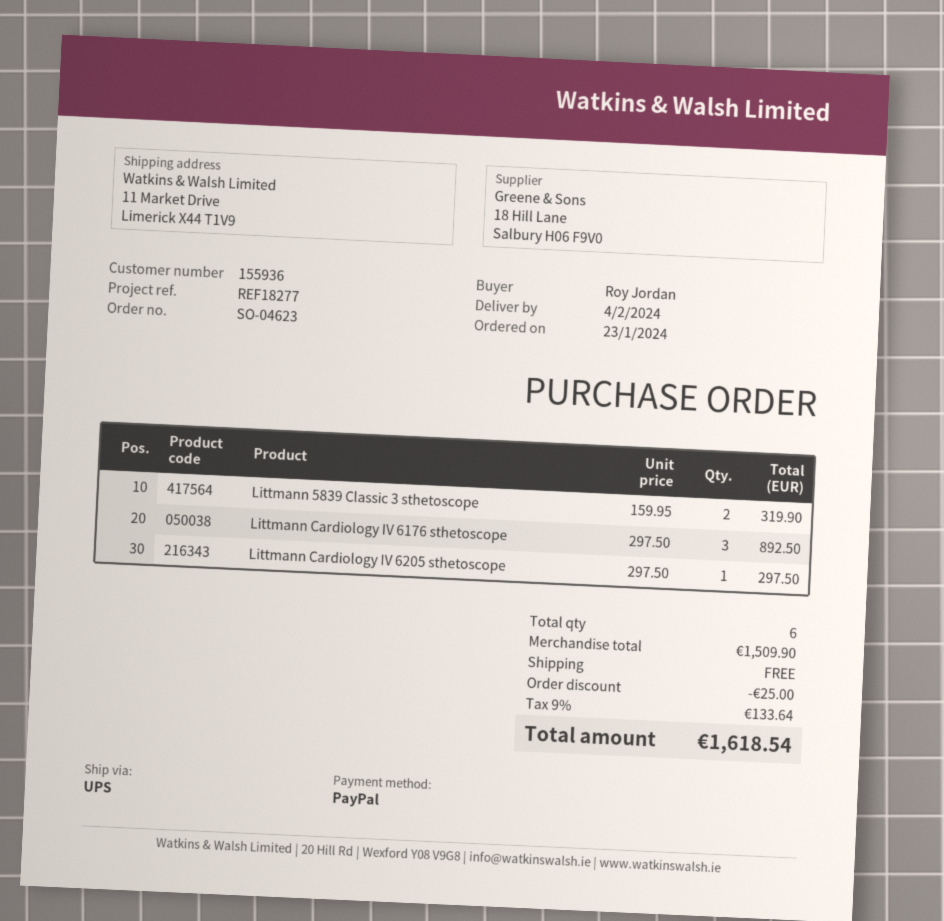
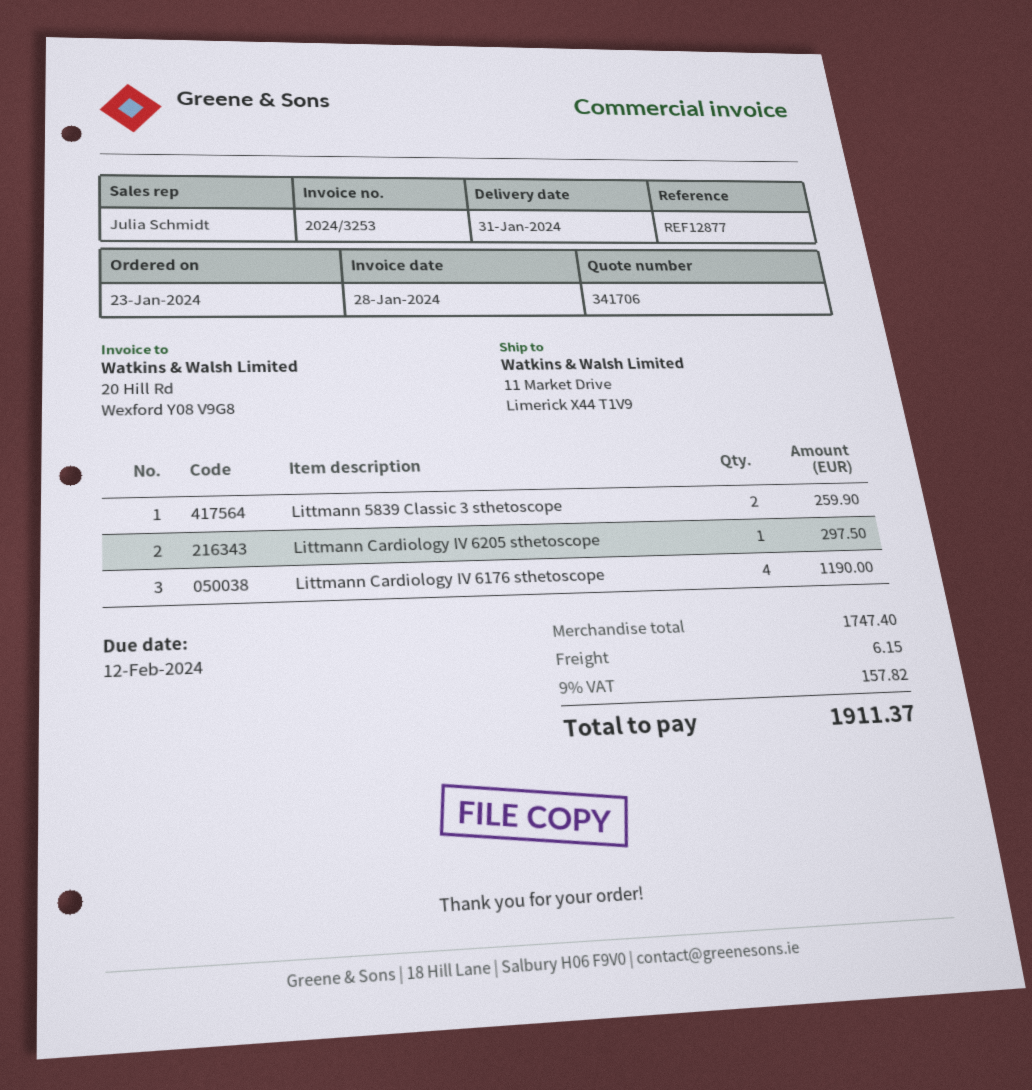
delivery date: 2024-02-04 -> 2024-01-31
reference: REF18277 -> REF12877
Littmann 5839 Classic 3 sthetoscope: 2 for 319.90 -> 2 for 259.90
Littmann Cardiology IV 6176 sthetoscope: 3 for 892.50 -> 4 for 1190.00
subtotal: 1509.90 -> 1747.40
discount: 25.00 -> none
shipping: 0.00 -> 6.15
tax: 9% = 133.64 -> 9% = 157.82
total: 1618.54 -> 1911.37

